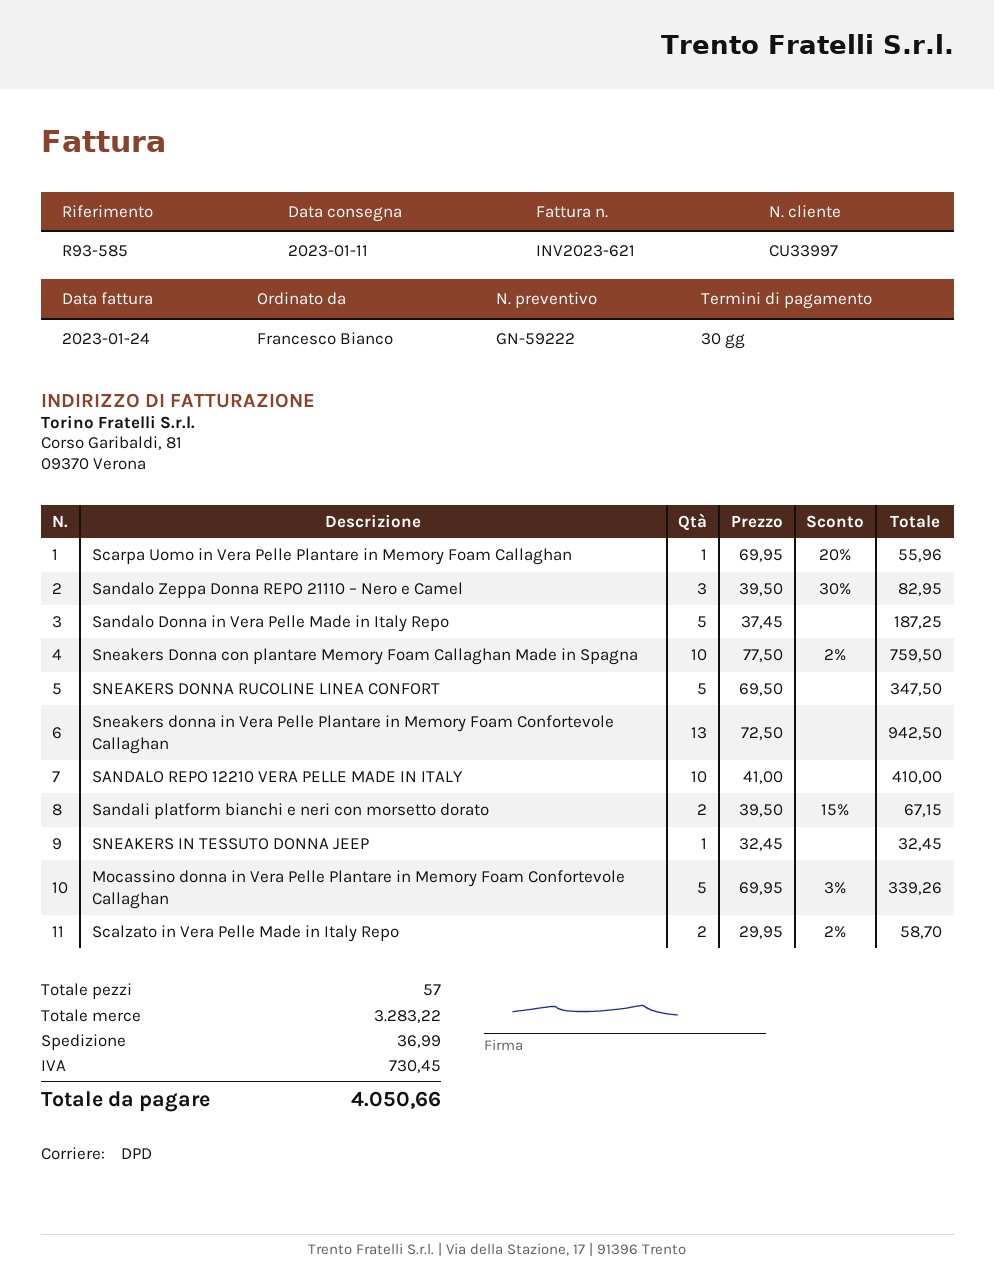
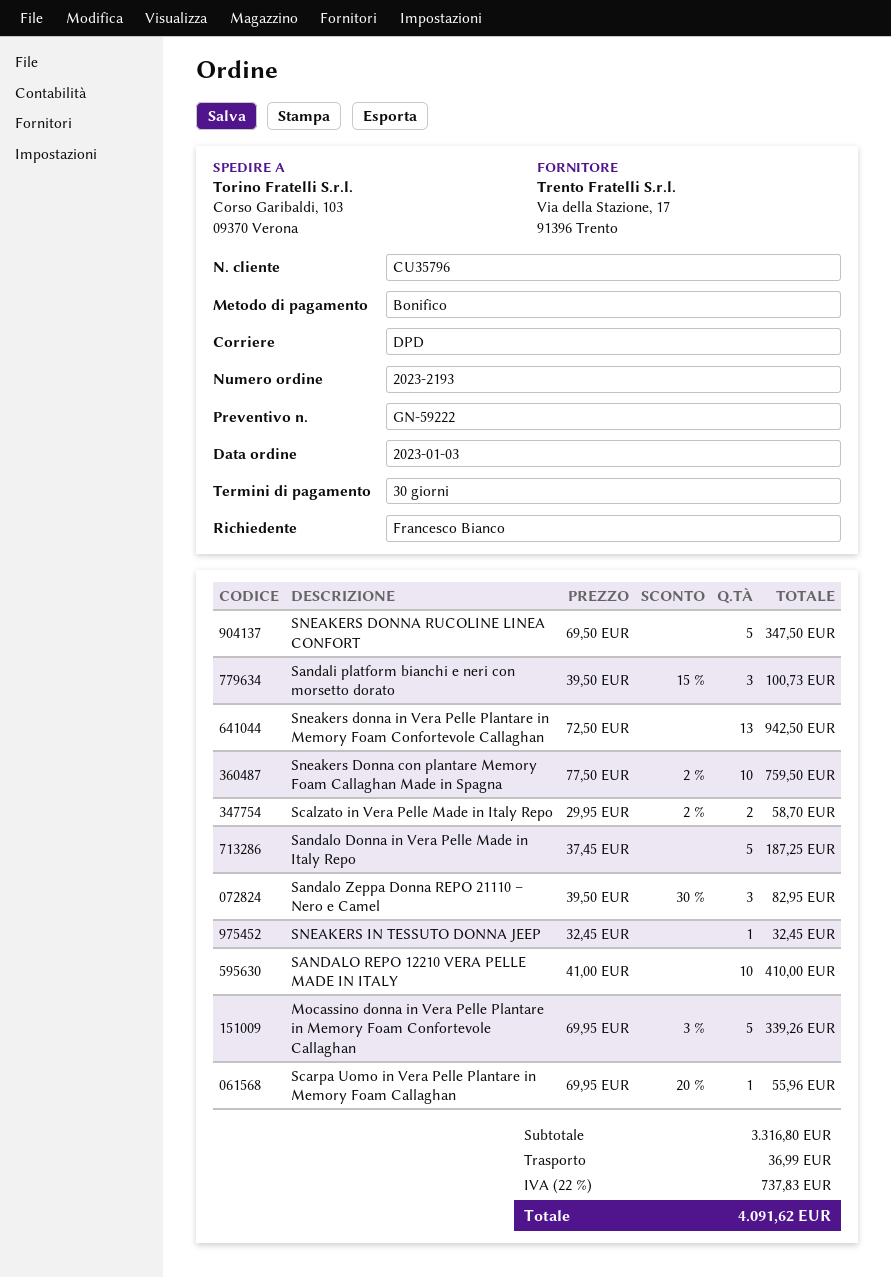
customer number: CU33997 -> CU35796
Sandali platform bianchi e neri con morsetto dorato: 2 x 39.50 - 15% = 67.15 -> 3 x 39.50 - 15% = 100.73
subtotal: 3283.22 -> 3316.80
tax: 730.45 -> 737.83
total: 4050.66 -> 4091.62

